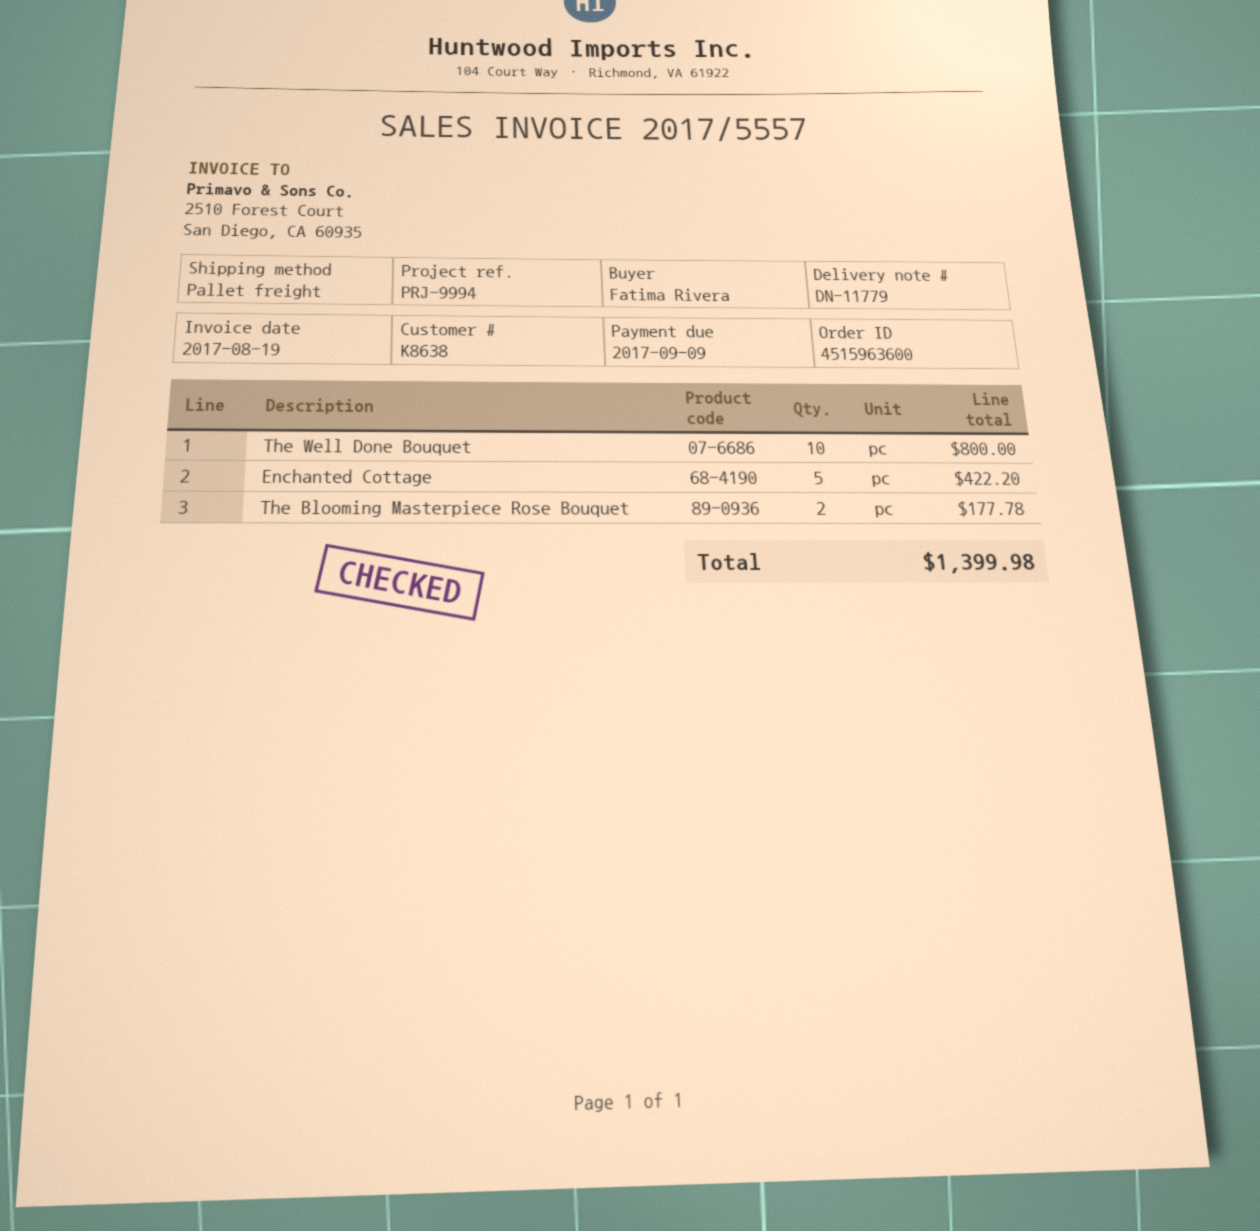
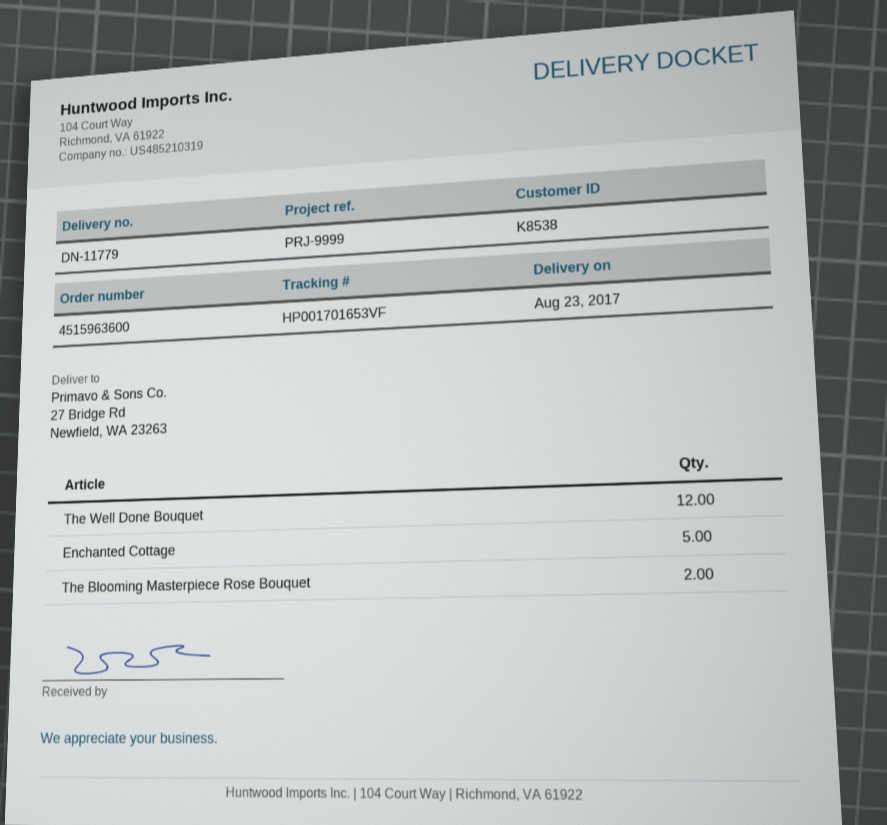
customer number: K8638 -> K8538
reference: PRJ-9994 -> PRJ-9999
The Well Done Bouquet: 10 -> 12

